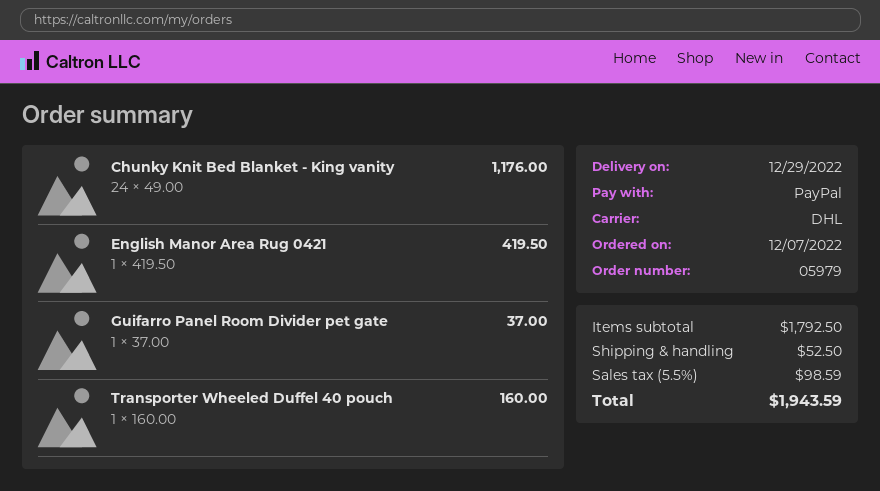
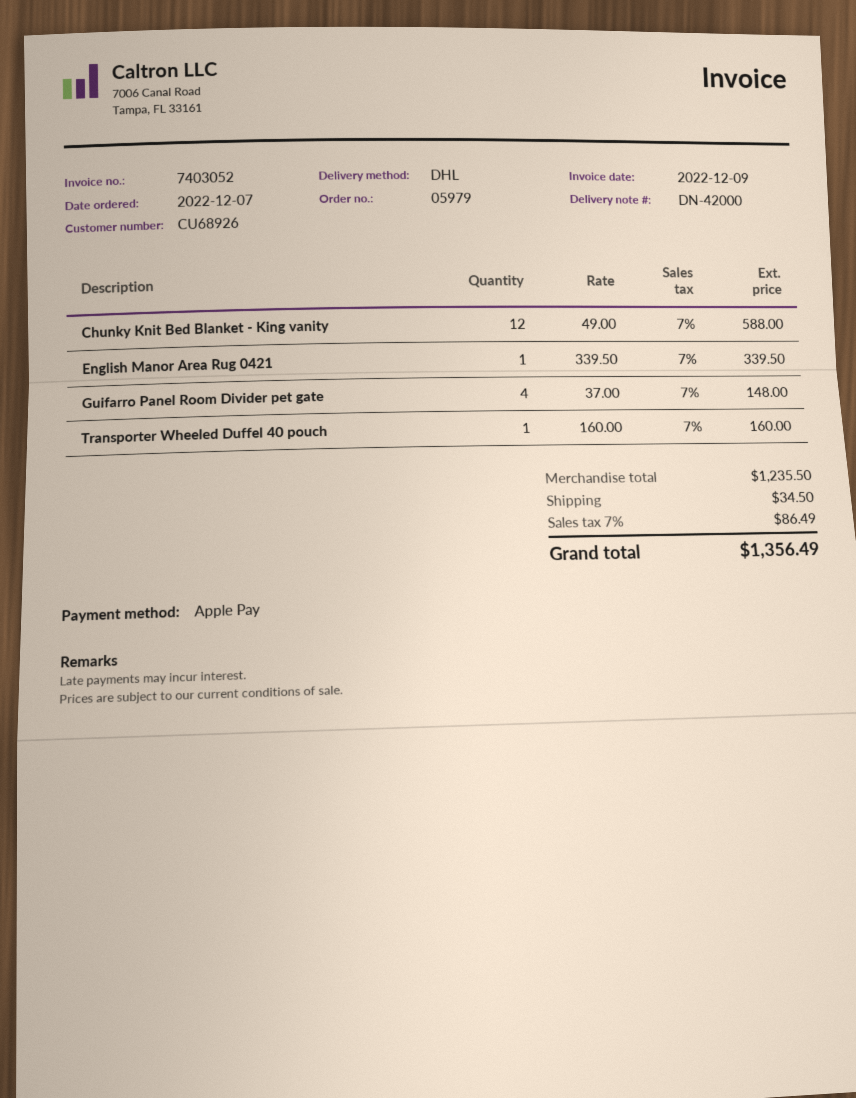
payment method: PayPal -> Apple Pay
Chunky Knit Bed Blanket - King vanity: 24 x 49.00 = 1176.00 -> 12 x 49.00 = 588.00
English Manor Area Rug 0421: 1 x 419.50 = 419.50 -> 1 x 339.50 = 339.50
Guifarro Panel Room Divider pet gate: 1 x 37.00 = 37.00 -> 4 x 37.00 = 148.00
subtotal: 1792.50 -> 1235.50
shipping: 52.50 -> 34.50
tax: 5.5% = 98.59 -> 7% = 86.49
total: 1943.59 -> 1356.49

